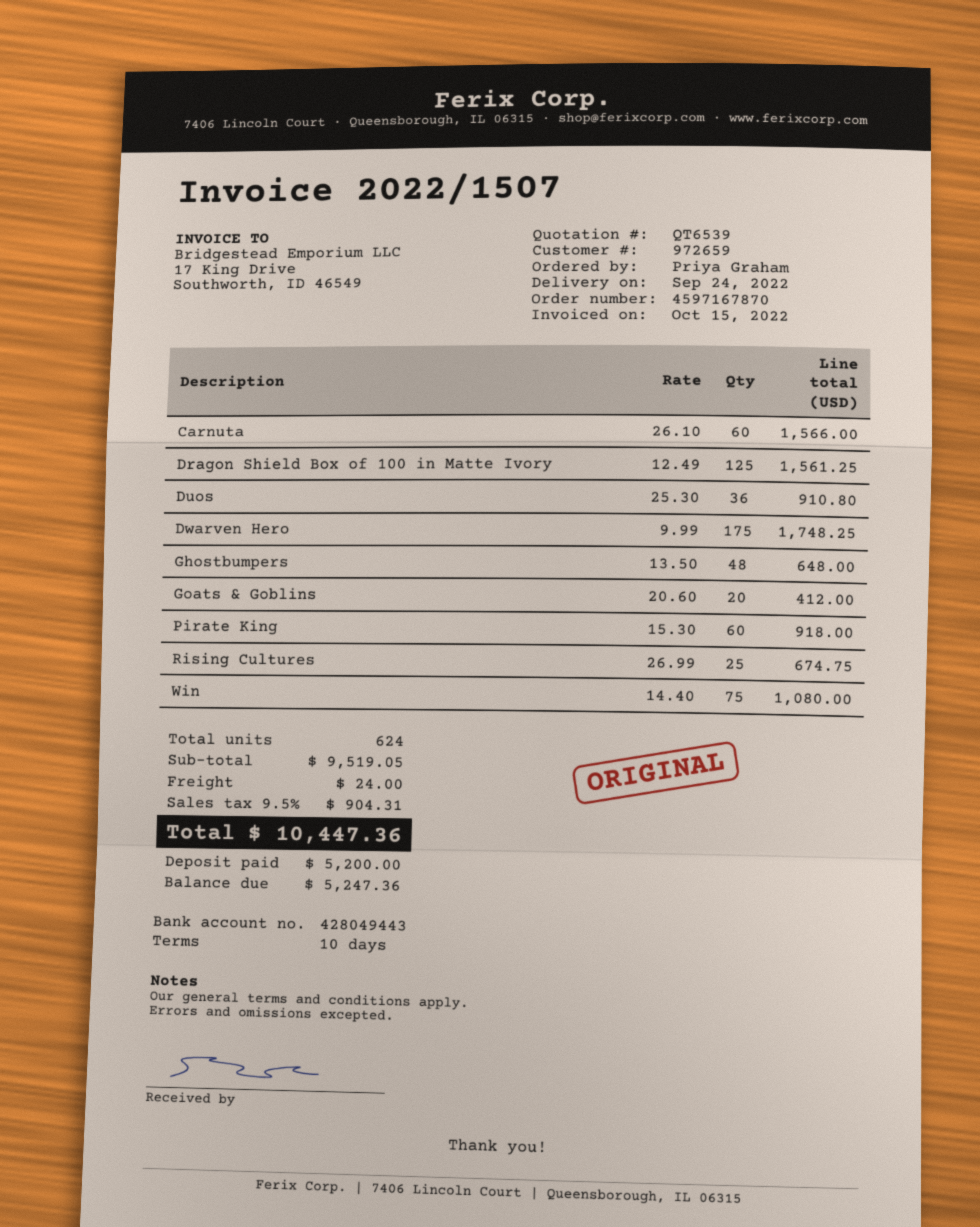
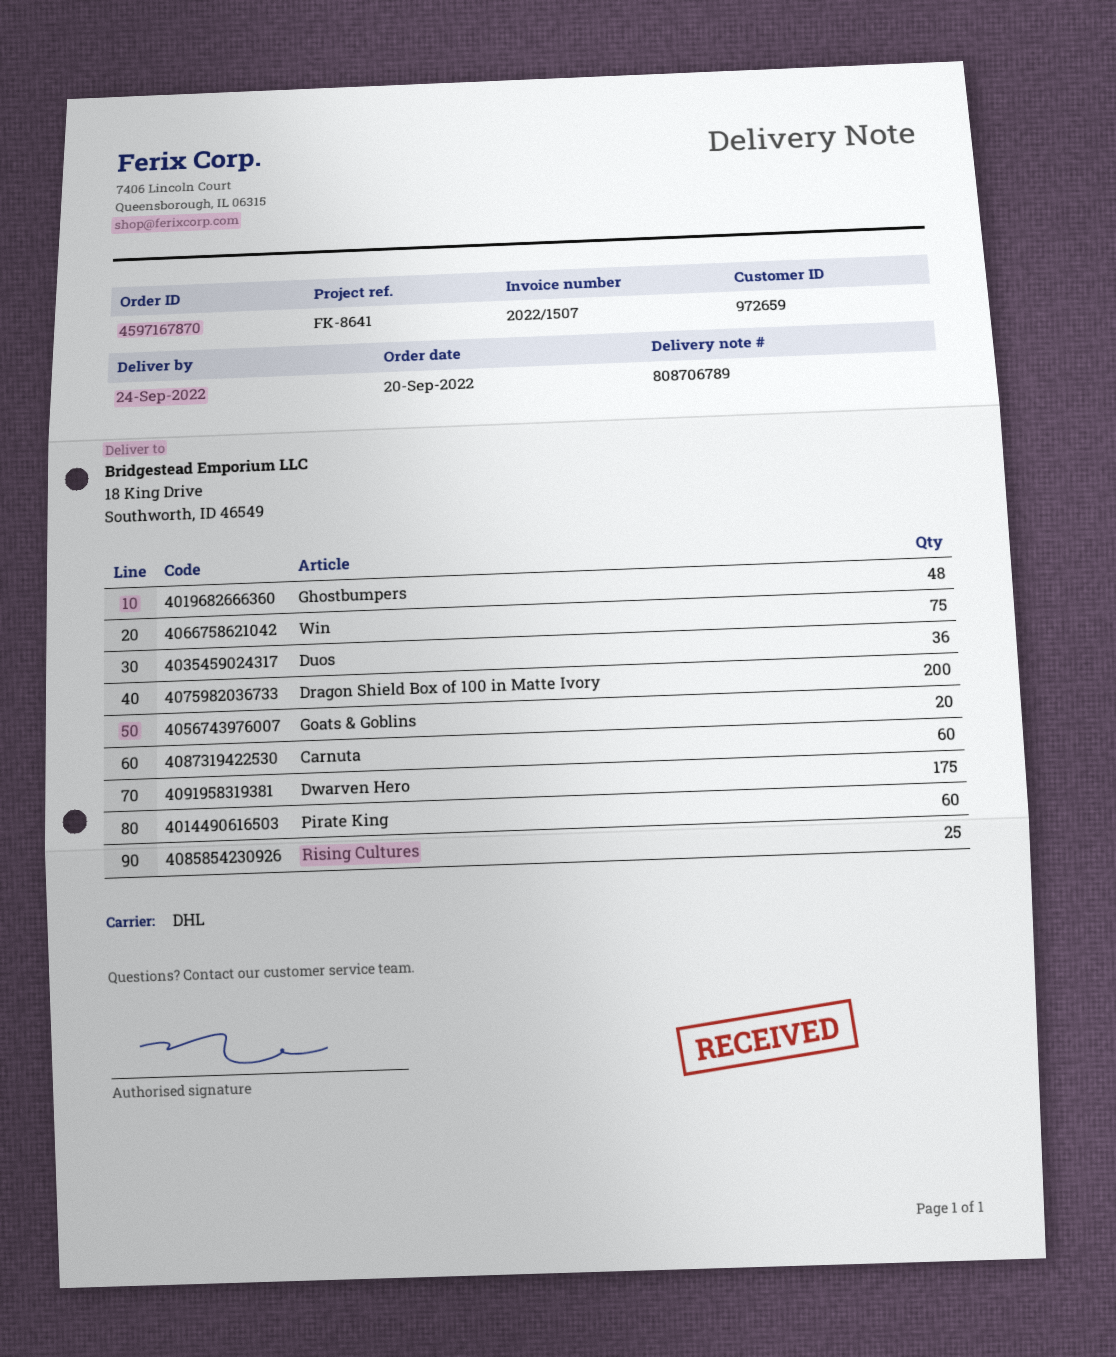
Dragon Shield Box of 100 in Matte Ivory: 125 -> 200

